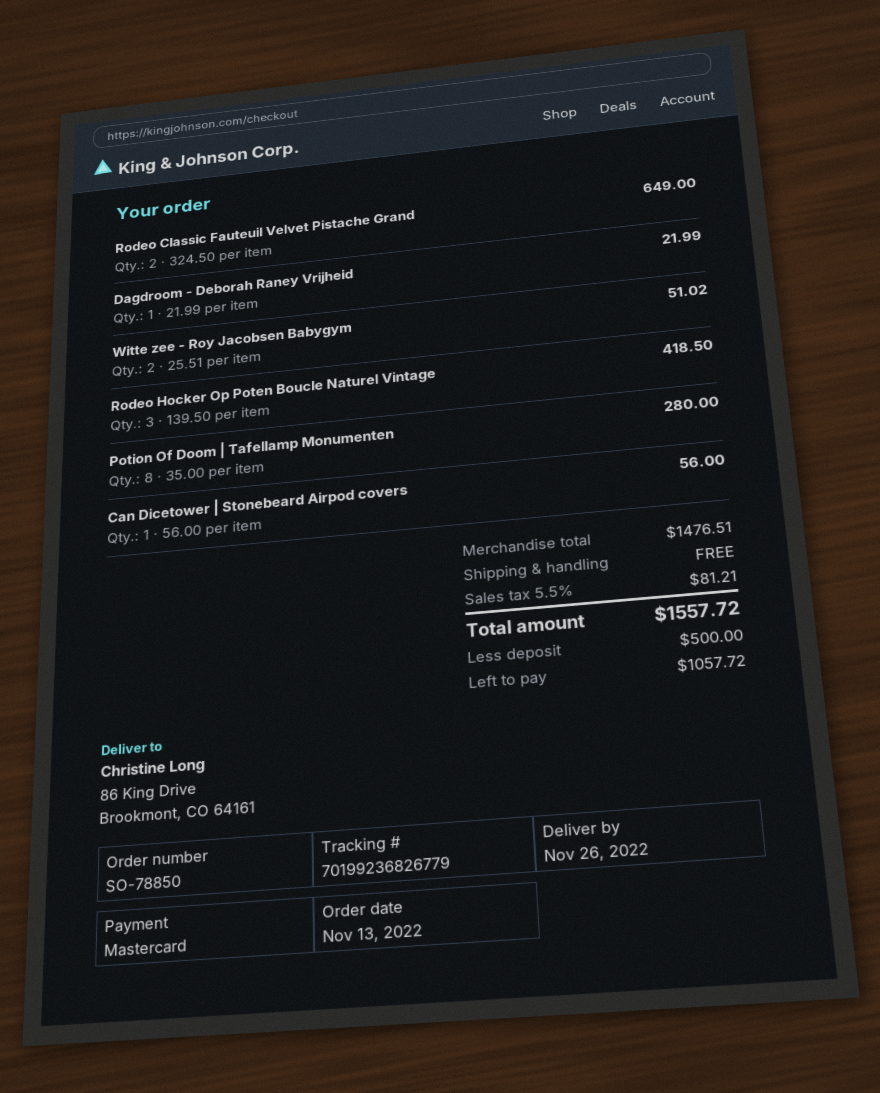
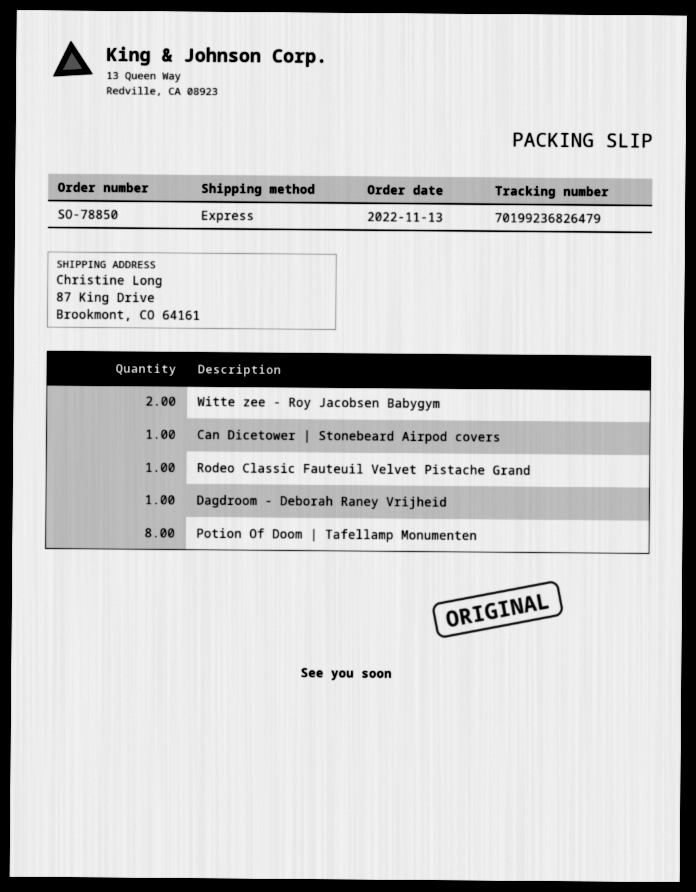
tracking number: 70199236826779 -> 70199236826479
ship to: 86 King Drive, Brookmont, CO 64161 -> 87 King Drive, Brookmont, CO 64161
Rodeo Classic Fauteuil Velvet Pistache Grand: 2 -> 1
Rodeo Hocker Op Poten Boucle Naturel Vintage: 3 -> none

